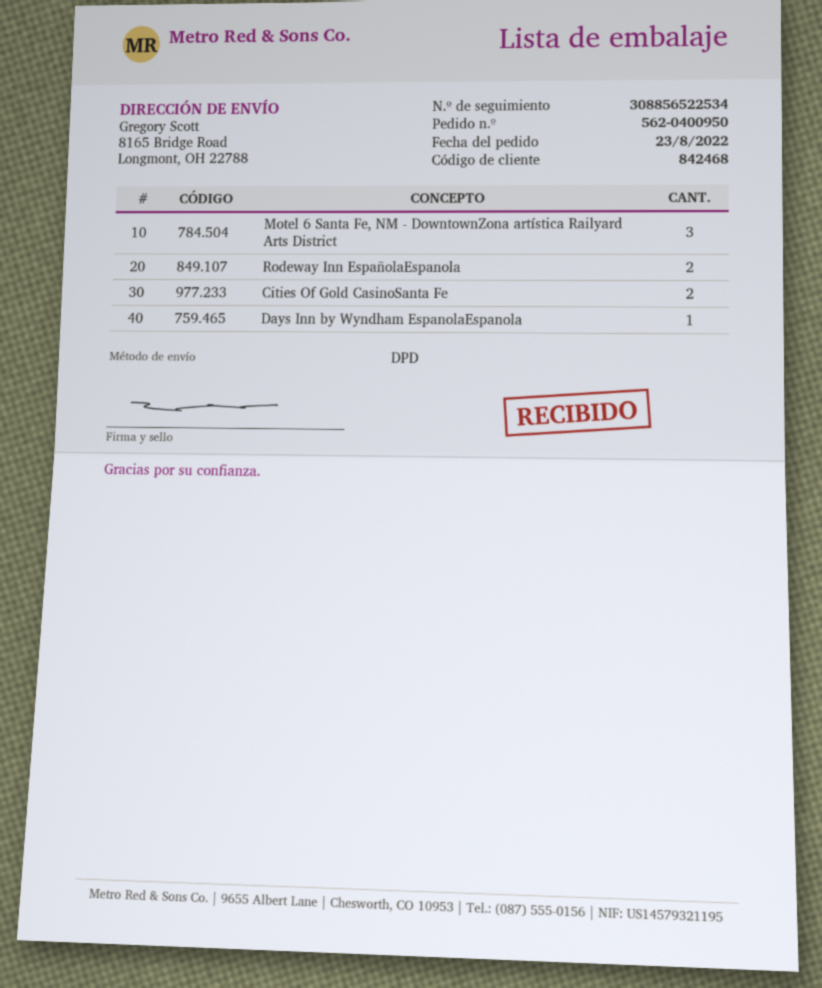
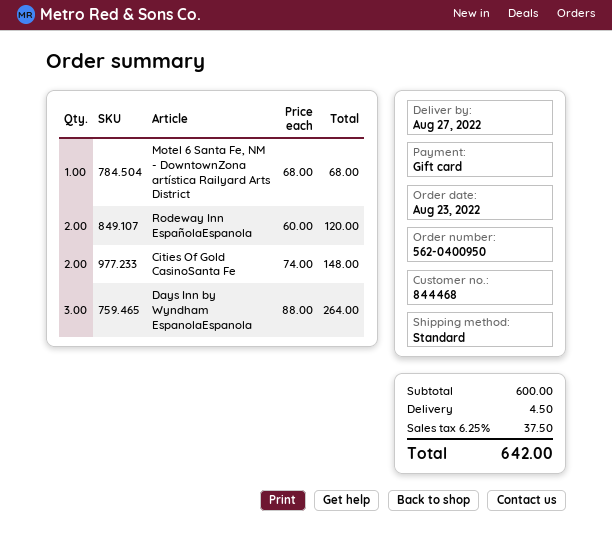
customer number: 842468 -> 844468
shipping method: DPD -> standard
Motel 6 Santa Fe, NM - DowntownZona artística Railyard Arts District: 3 -> 1
Days Inn by Wyndham EspanolaEspanola: 1 -> 3

